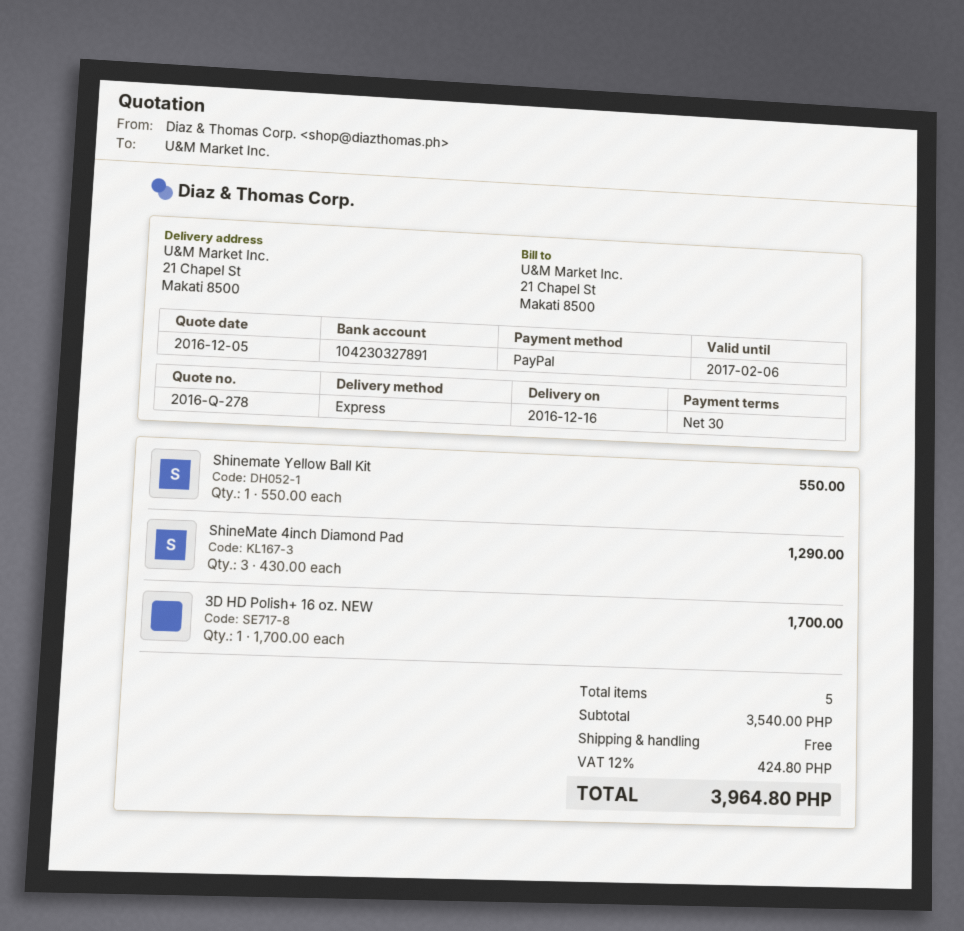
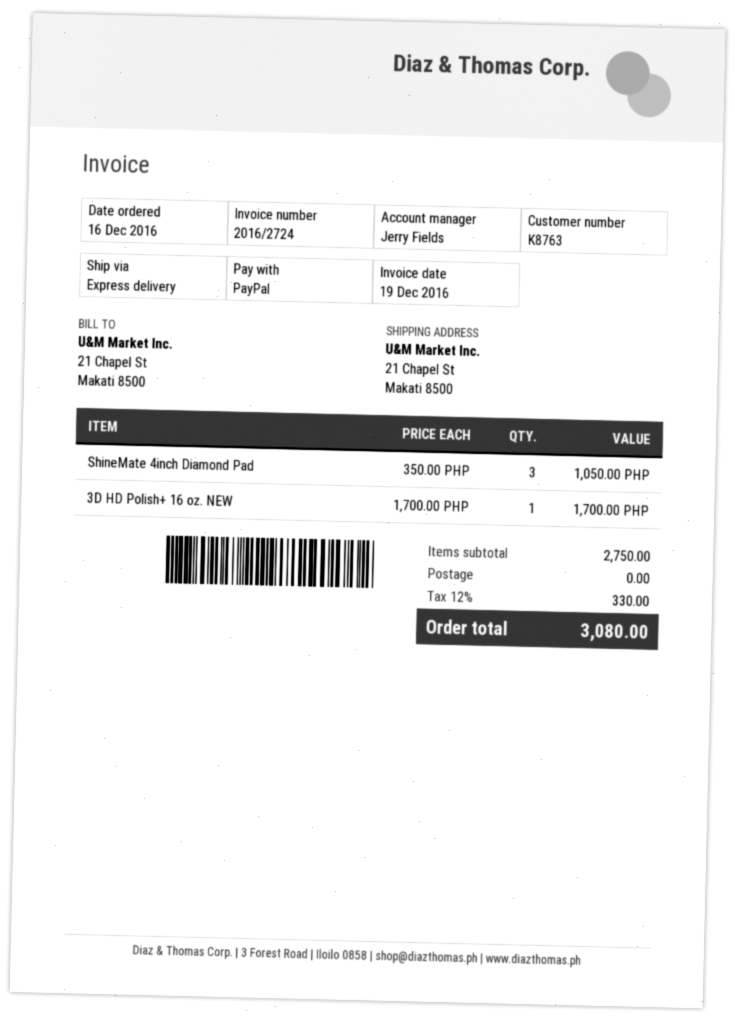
Shinemate Yellow Ball Kit: 1 x 550.00 = 550.00 -> none
ShineMate 4inch Diamond Pad: 3 x 430.00 = 1290.00 -> 3 x 350.00 = 1050.00
subtotal: 3540.00 -> 2750.00
tax: 12% = 424.80 -> 12% = 330.00
total: 3964.80 -> 3080.00

